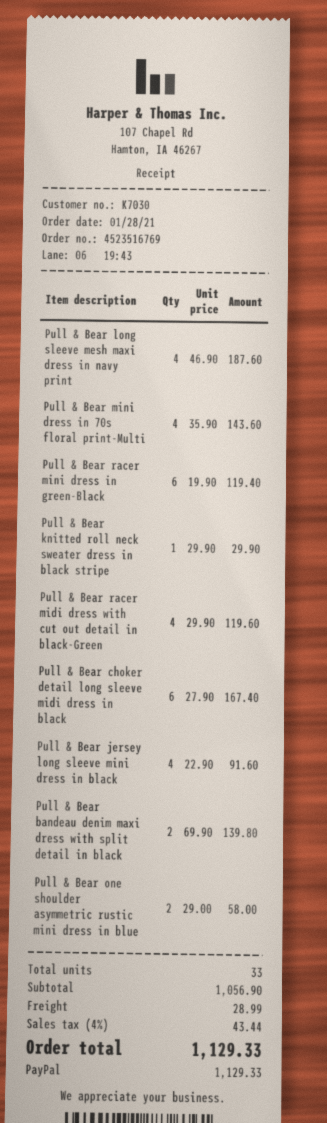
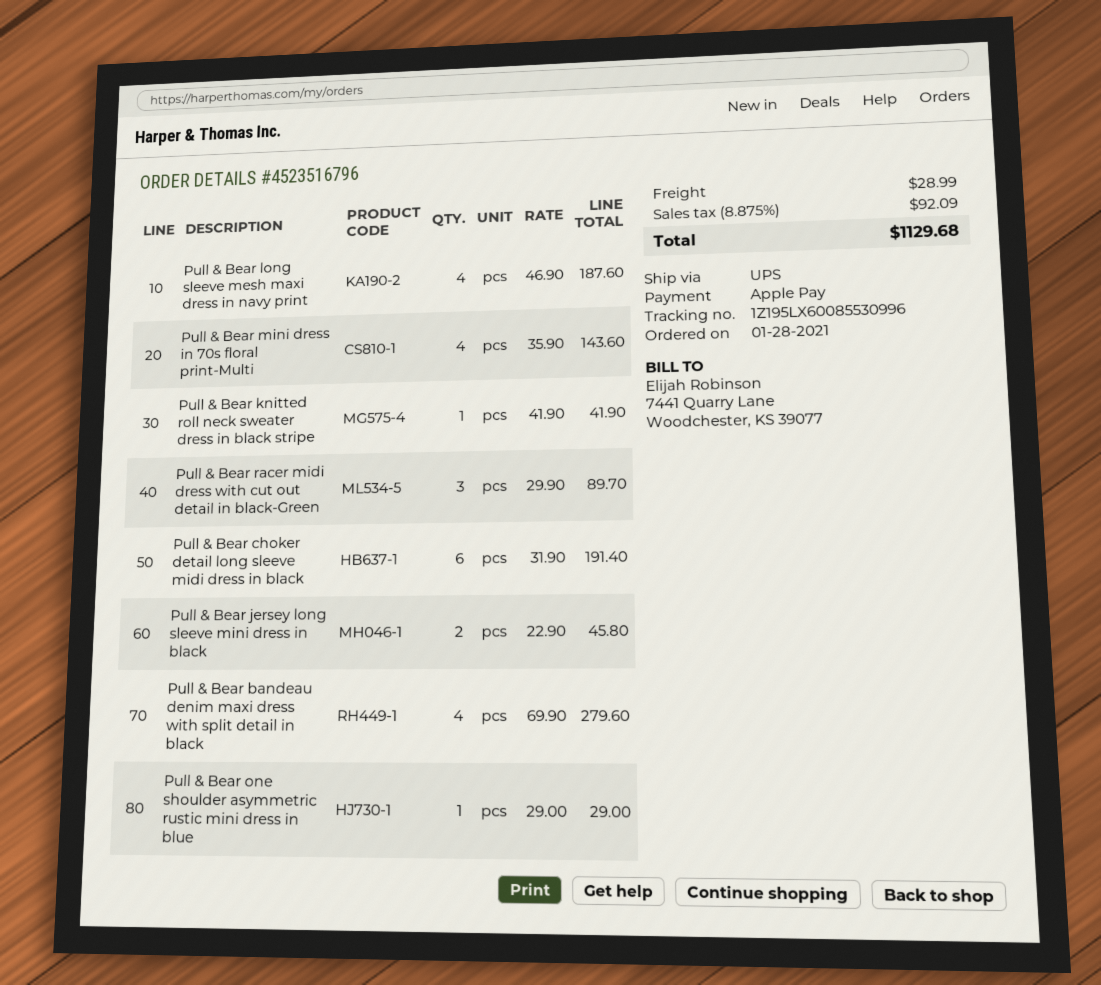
order number: 4523516769 -> 4523516796
payment method: PayPal -> Apple Pay
Pull & Bear racer mini dress in green-Black: 6 x 19.90 = 119.40 -> none
Pull & Bear knitted roll neck sweater dress in black stripe: 1 x 29.90 = 29.90 -> 1 x 41.90 = 41.90
Pull & Bear racer midi dress with cut out detail in black-Green: 4 x 29.90 = 119.60 -> 3 x 29.90 = 89.70
Pull & Bear choker detail long sleeve midi dress in black: 6 x 27.90 = 167.40 -> 6 x 31.90 = 191.40
Pull & Bear jersey long sleeve mini dress in black: 4 x 22.90 = 91.60 -> 2 x 22.90 = 45.80
Pull & Bear bandeau denim maxi dress with split detail in black: 2 x 69.90 = 139.80 -> 4 x 69.90 = 279.60
Pull & Bear one shoulder asymmetric rustic mini dress in blue: 2 x 29.00 = 58.00 -> 1 x 29.00 = 29.00
tax: 4% = 43.44 -> 8.875% = 92.09
total: 1129.33 -> 1129.68

